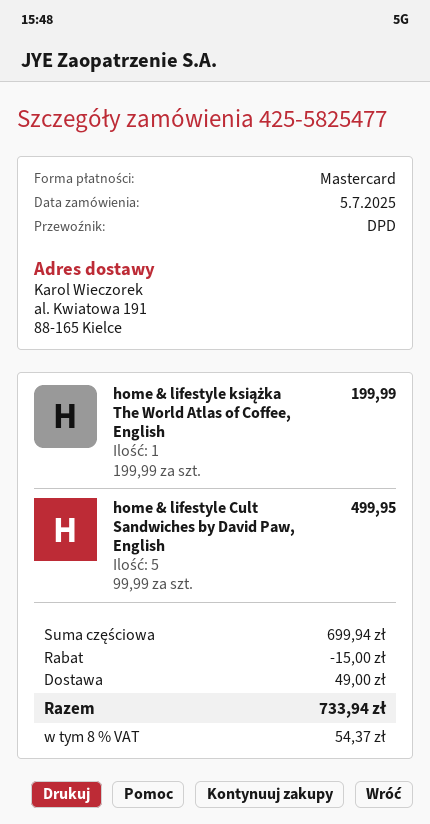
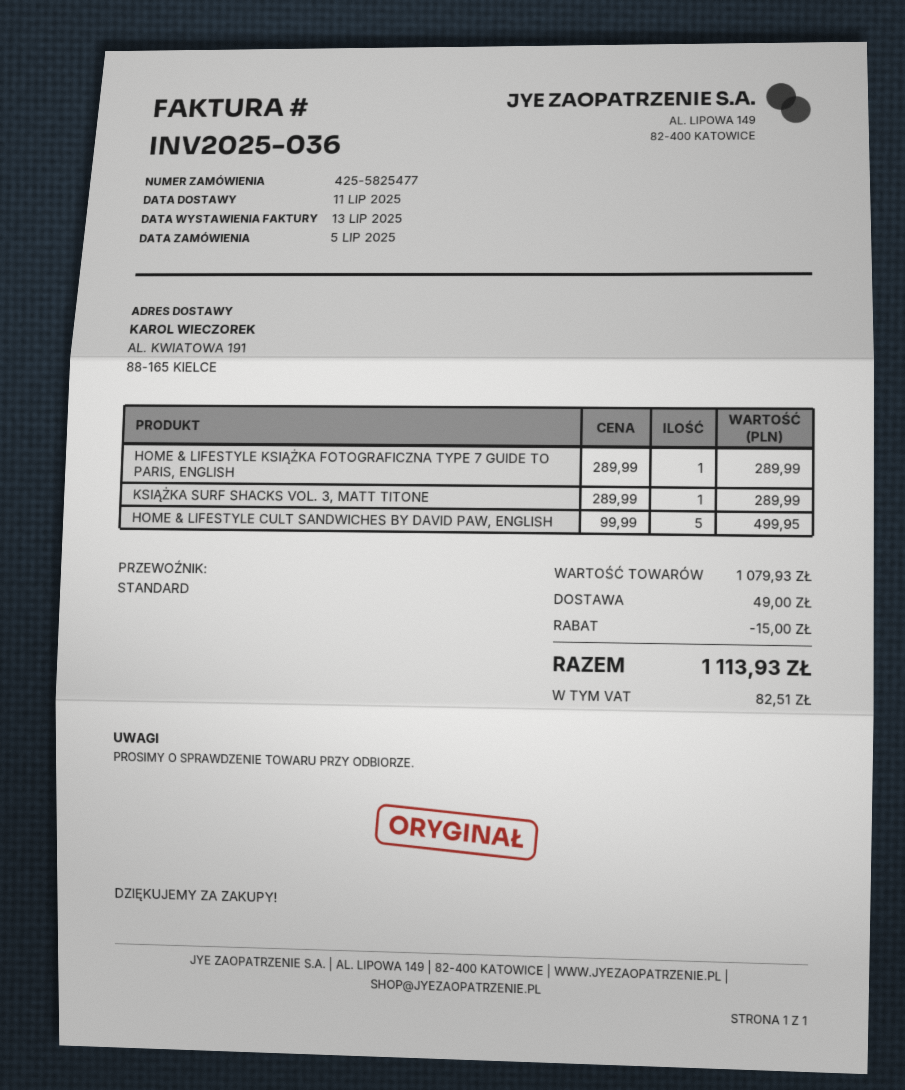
shipping method: DPD -> standard
home & lifestyle książka The World Atlas of Coffee, English: 1 x 199.99 = 199.99 -> none
HOME & LIFESTYLE KSIĄŻKA FOTOGRAFICZNA TYPE 7 GUIDE TO PARIS, ENGLISH: none -> 1 x 289.99 = 289.99
KSIĄŻKA SURF SHACKS VOL. 3, MATT TITONE: none -> 1 x 289.99 = 289.99
subtotal: 699.94 -> 1079.93
tax: 54.37 -> 82.51
total: 733.94 -> 1113.93

